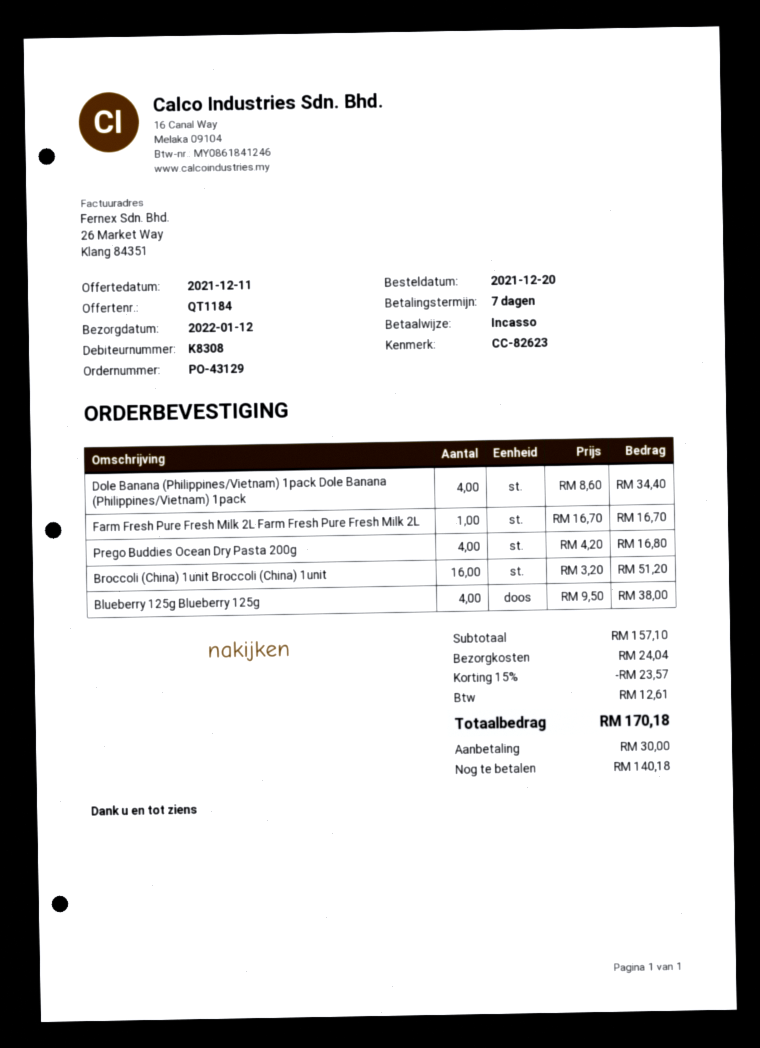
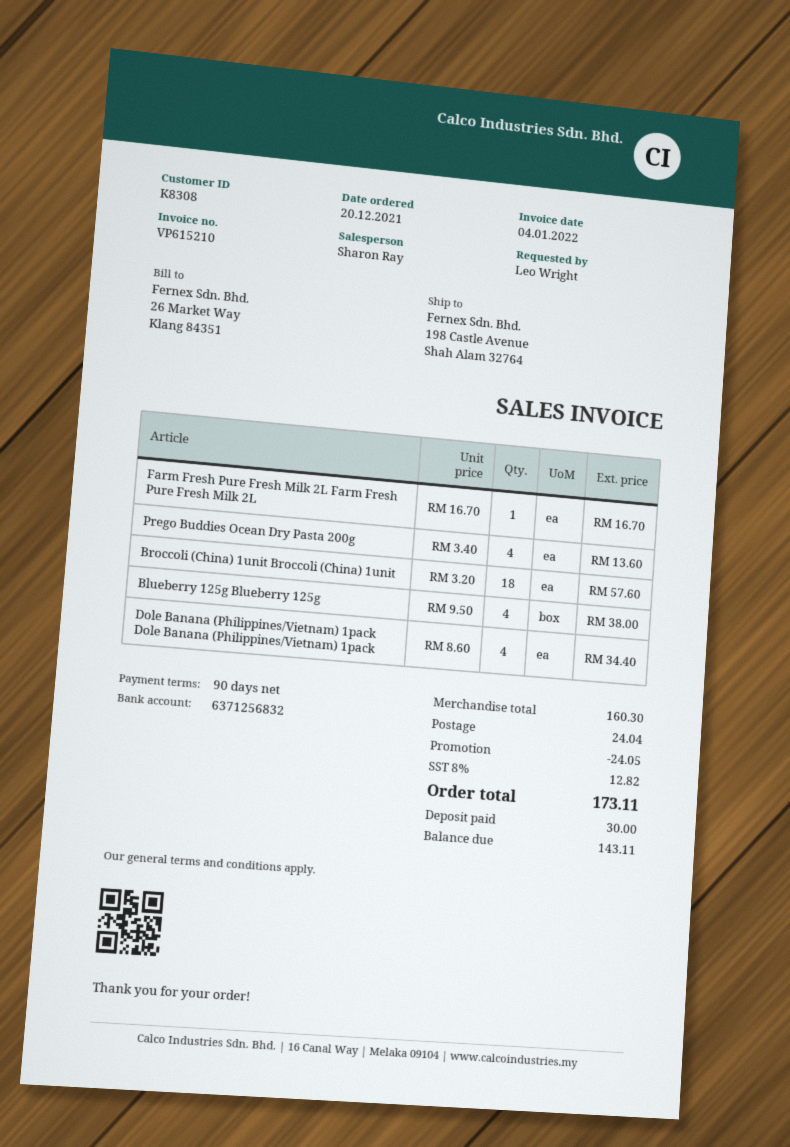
payment terms: 7 days -> 90 days
Prego Buddies Ocean Dry Pasta 200g: 4 x 4.20 = 16.80 -> 4 x 3.40 = 13.60
Broccoli (China) 1unit Broccoli (China) 1unit: 16 x 3.20 = 51.20 -> 18 x 3.20 = 57.60
subtotal: 157.10 -> 160.30
discount: 23.57 -> 24.05
tax: 12.61 -> 12.82
total: 170.18 -> 173.11
balance: 140.18 -> 143.11

